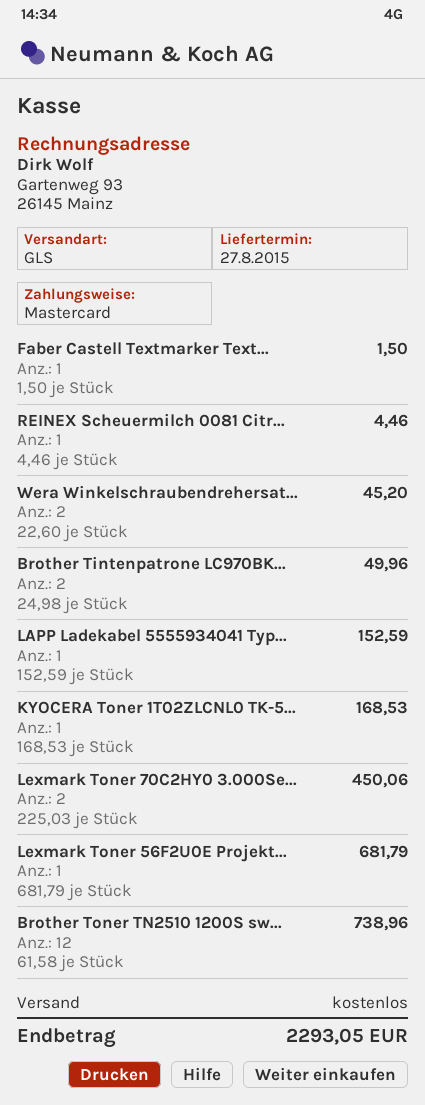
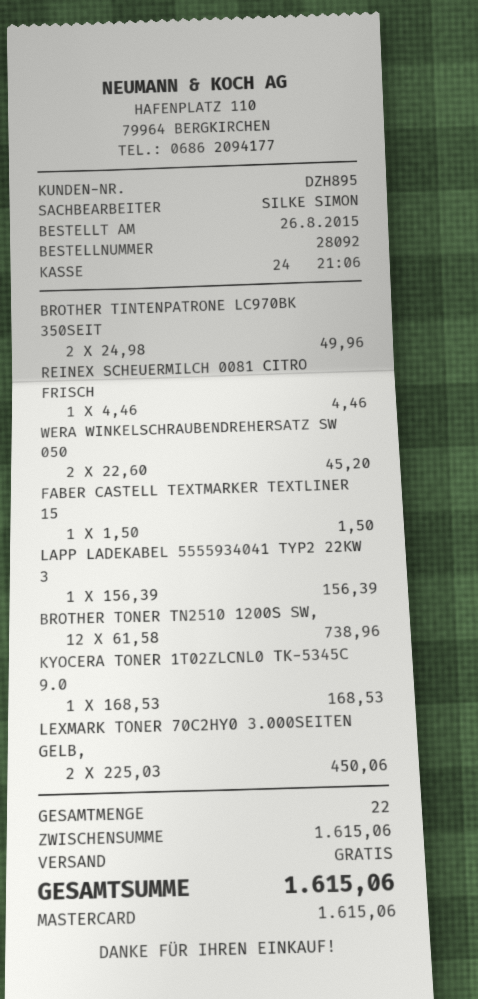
LAPP Ladekabel 5555934041 Typ...: 1 x 152.59 = 152.59 -> 1 x 156.39 = 156.39
Lexmark Toner 56F2U0E Projekt...: 1 x 681.79 = 681.79 -> none
total: 2293.05 -> 1615.06

